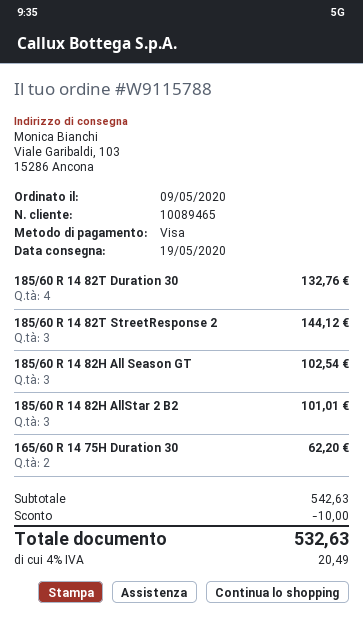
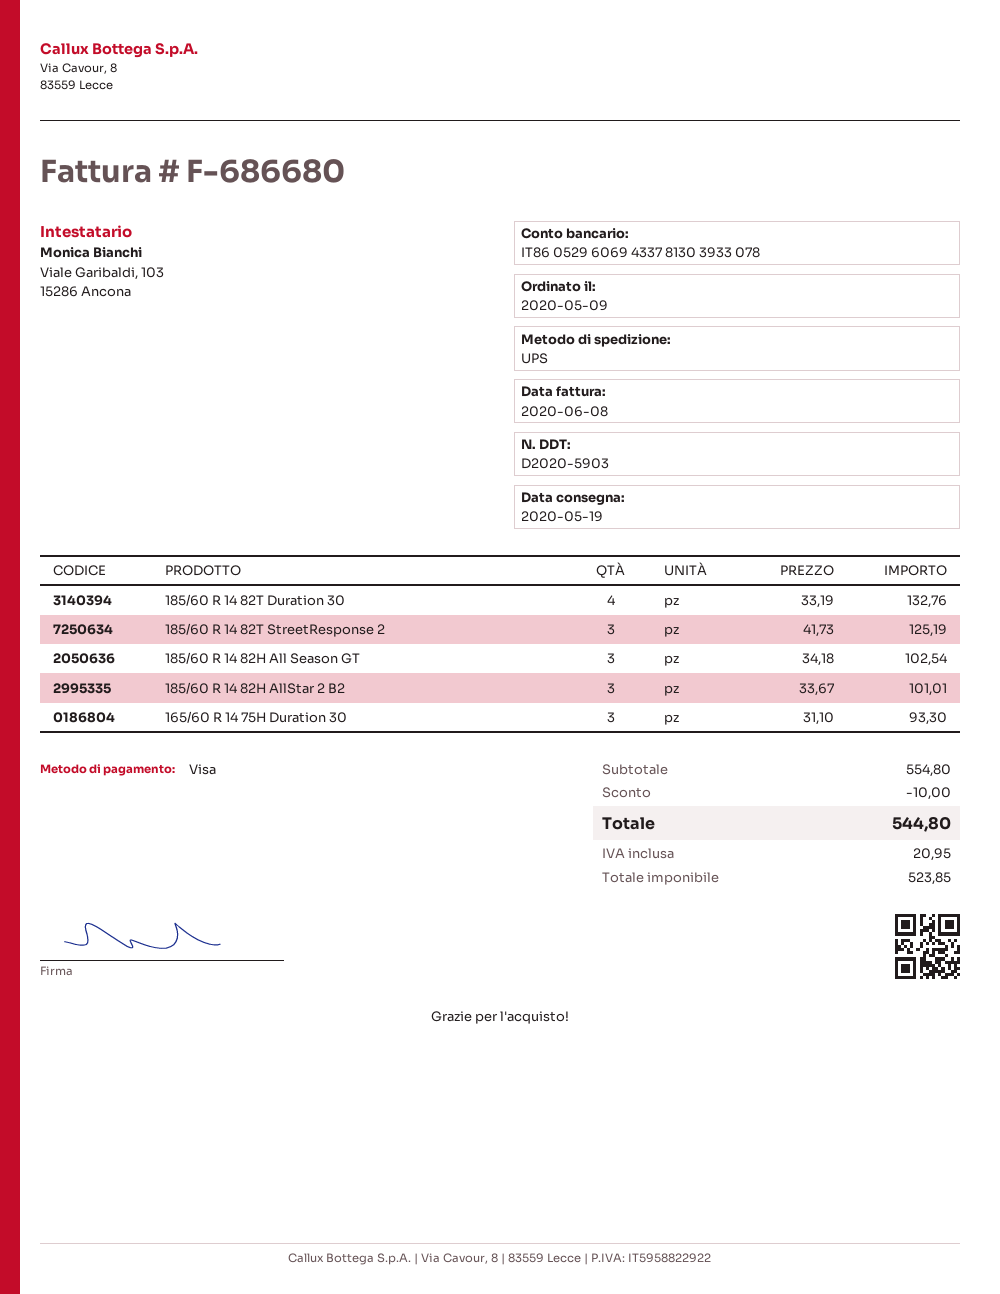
185/60 R 14 82T StreetResponse 2: 3 for 144.12 -> 3 for 125.19
165/60 R 14 75H Duration 30: 2 for 62.20 -> 3 for 93.30
subtotal: 542.63 -> 554.80
tax: 20.49 -> 20.95
total: 532.63 -> 544.80

